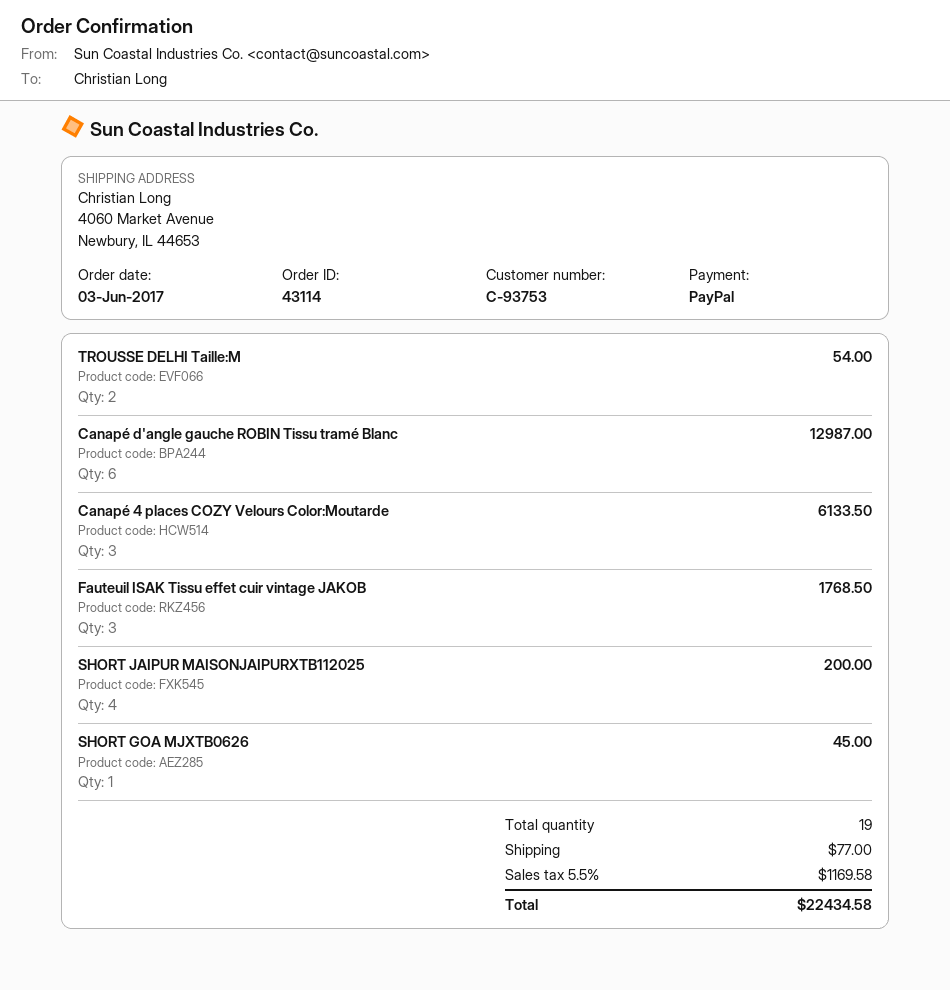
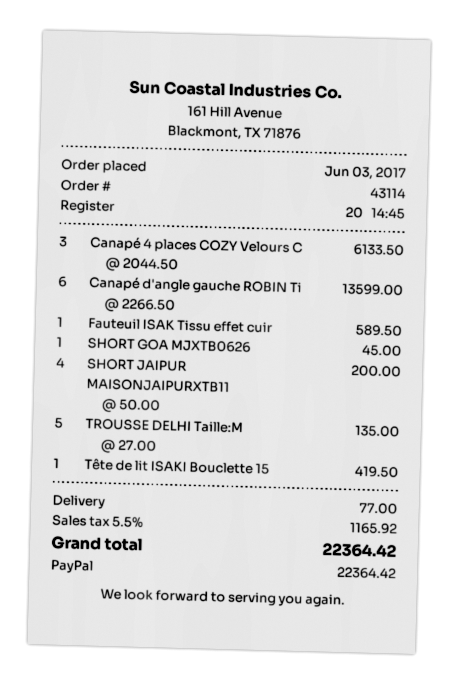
TROUSSE DELHI Taille:M: 2 for 54.00 -> 5 for 135.00
Canapé d'angle gauche ROBIN Tissu tramé Blanc: 6 for 12987.00 -> 6 for 13599.00
Fauteuil ISAK Tissu effet cuir vintage JAKOB: 3 for 1768.50 -> 1 for 589.50
Tête de lit ISAKI Bouclette 15: none -> 1 for 419.50
tax: 5.5% = 1169.58 -> 5.5% = 1165.92
total: 22434.58 -> 22364.42

